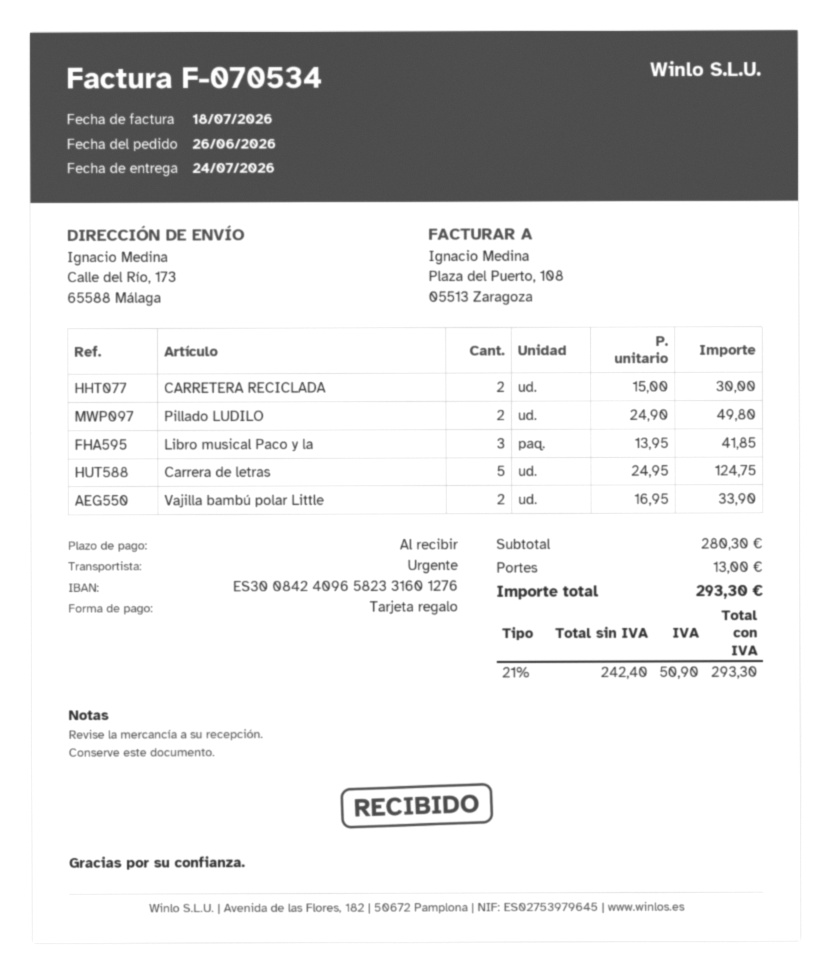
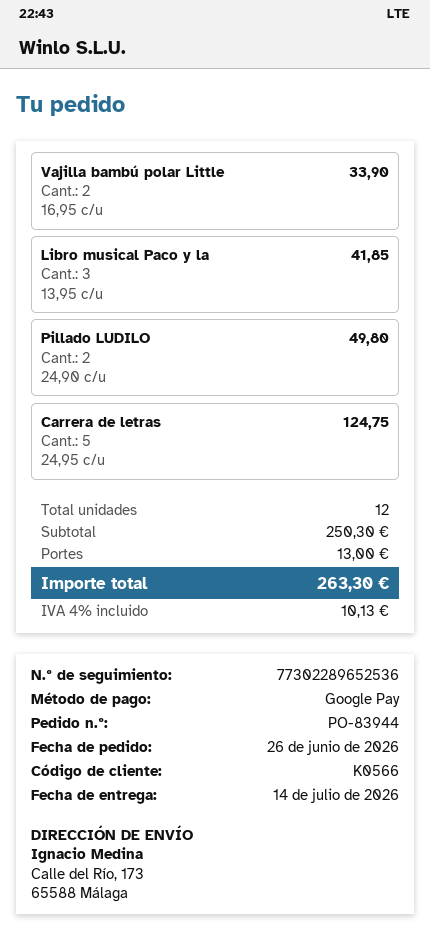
delivery date: 2026-07-24 -> 2026-07-14
payment method: gift card -> Google Pay
CARRETERA RECICLADA: 2 x 15.00 = 30.00 -> none
subtotal: 280.30 -> 250.30
tax: 21% = 50.90 -> 4% = 10.13
total: 293.30 -> 263.30

